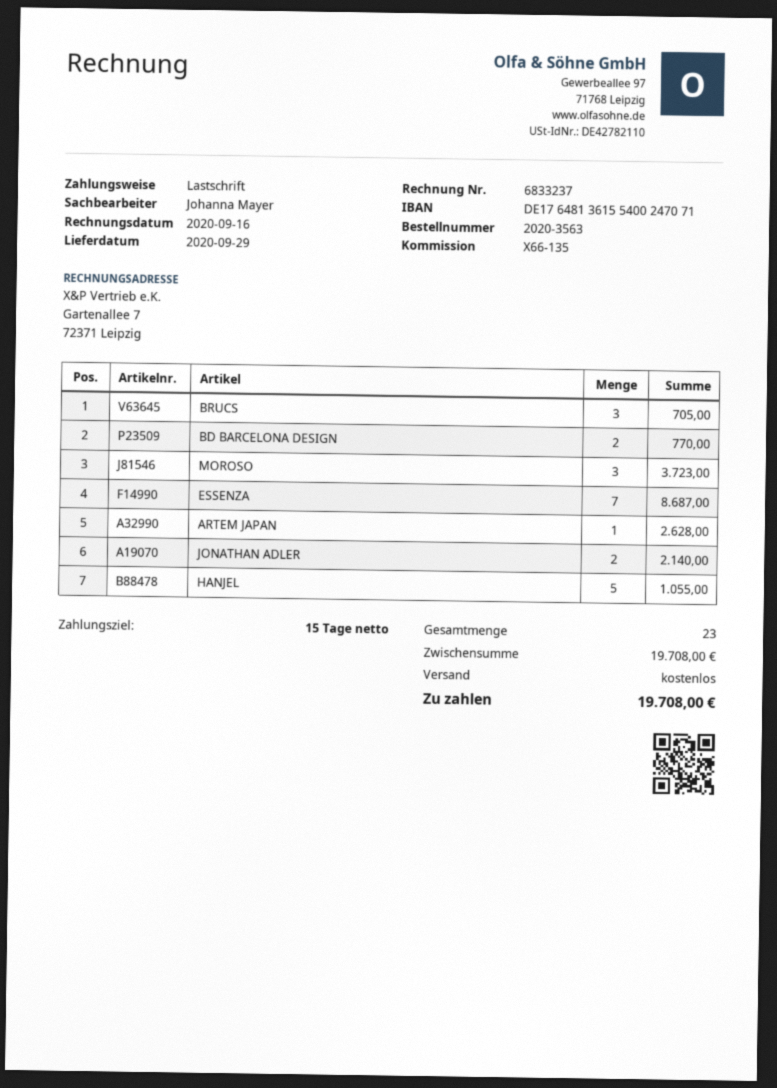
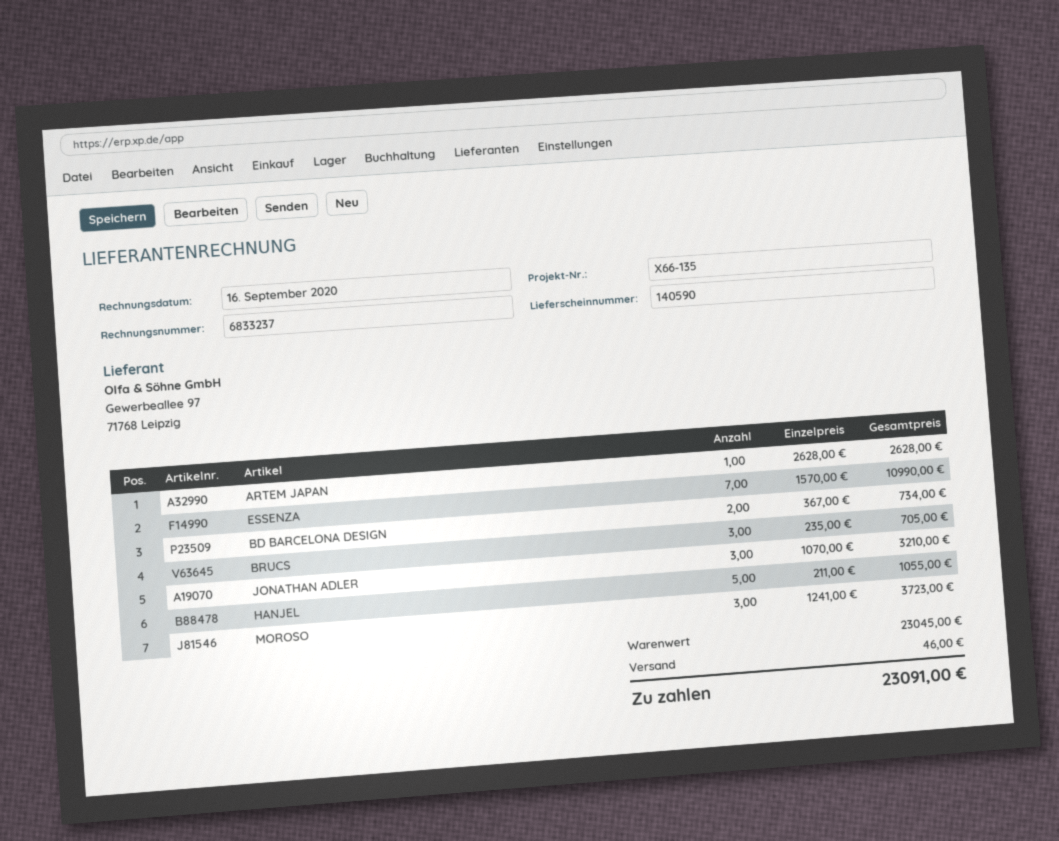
BD BARCELONA DESIGN: 2 for 770.00 -> 2 for 734.00
ESSENZA: 7 for 8687.00 -> 7 for 10990.00
JONATHAN ADLER: 2 for 2140.00 -> 3 for 3210.00
subtotal: 19708.00 -> 23045.00
shipping: 0.00 -> 46.00
total: 19708.00 -> 23091.00

